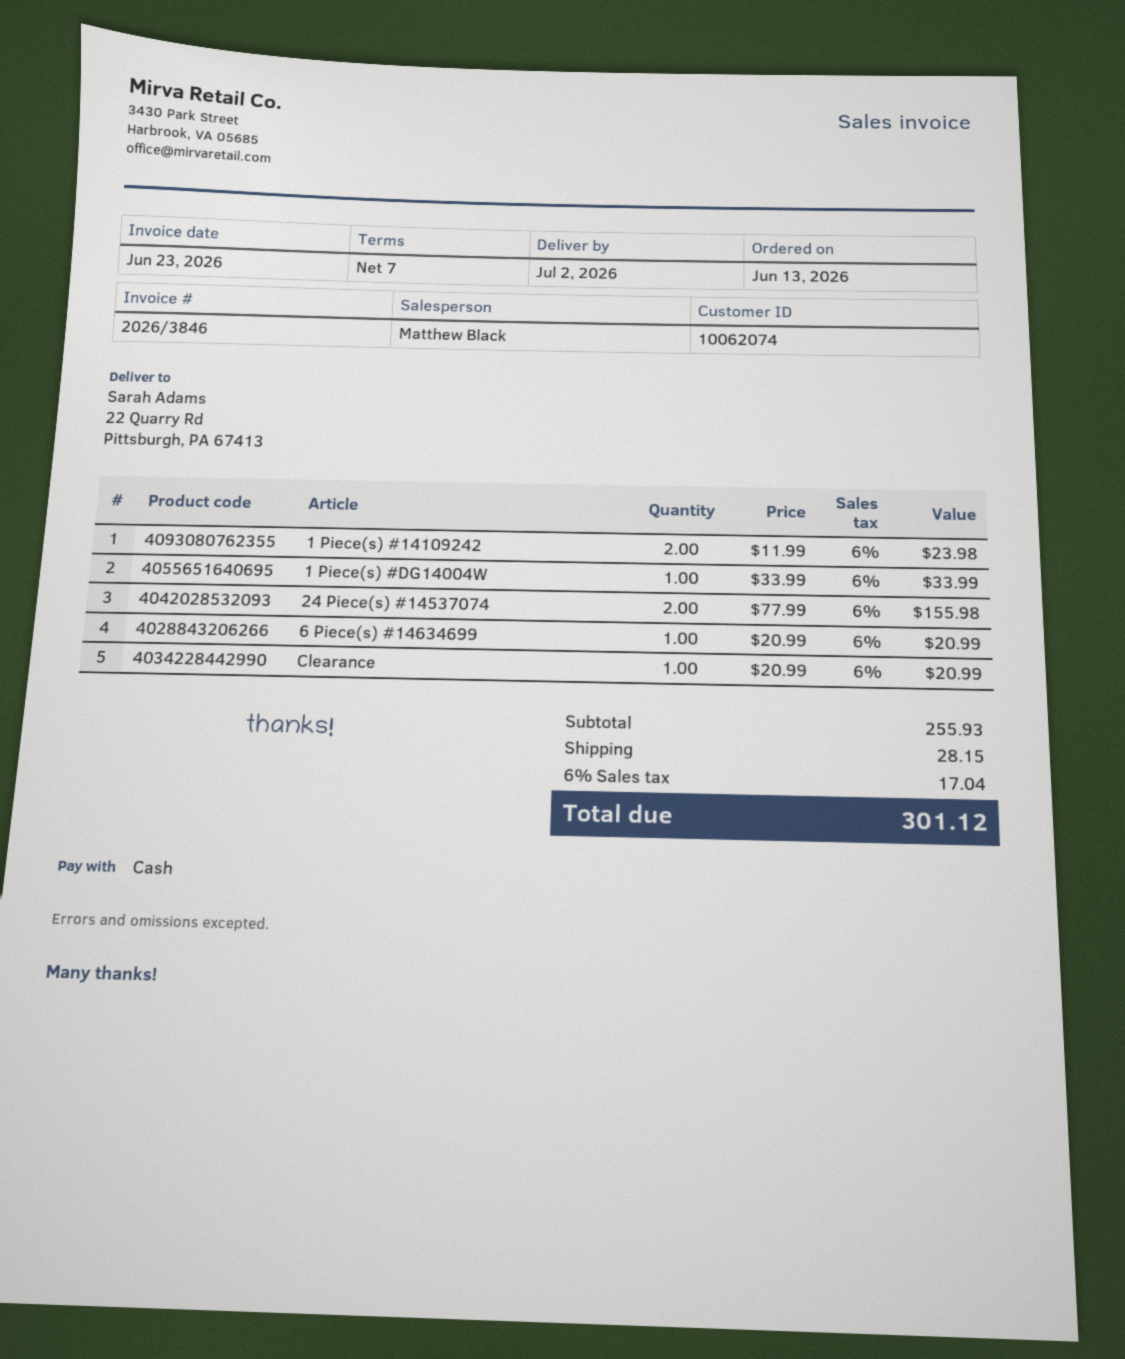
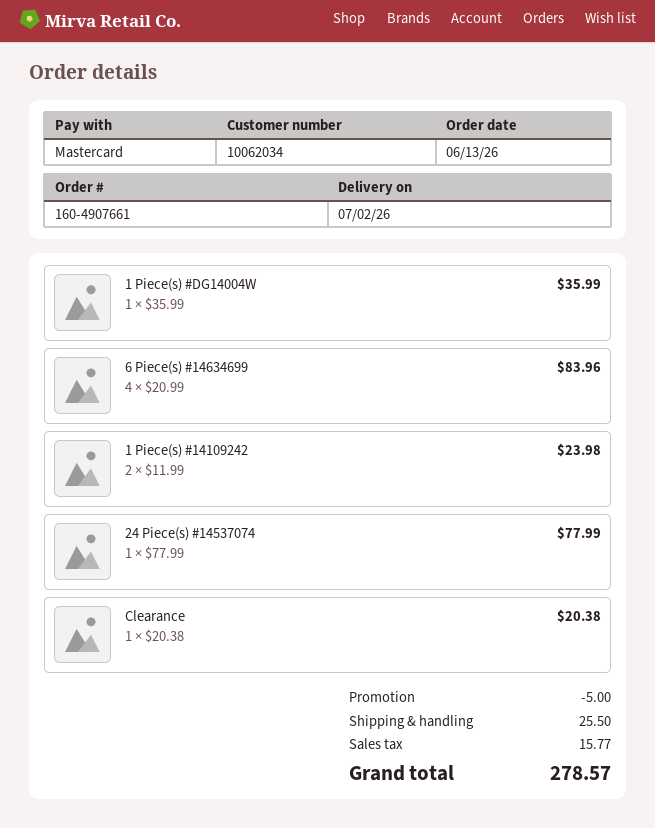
customer number: 10062074 -> 10062034
payment method: cash -> Mastercard
1 Piece(s) #DG14004W: 1 x 33.99 = 33.99 -> 1 x 35.99 = 35.99
24 Piece(s) #14537074: 2 x 77.99 = 155.98 -> 1 x 77.99 = 77.99
6 Piece(s) #14634699: 1 x 20.99 = 20.99 -> 4 x 20.99 = 83.96
Clearance: 1 x 20.99 = 20.99 -> 1 x 20.38 = 20.38
discount: none -> 5.00
shipping: 28.15 -> 25.50
tax: 17.04 -> 15.77
total: 301.12 -> 278.57

